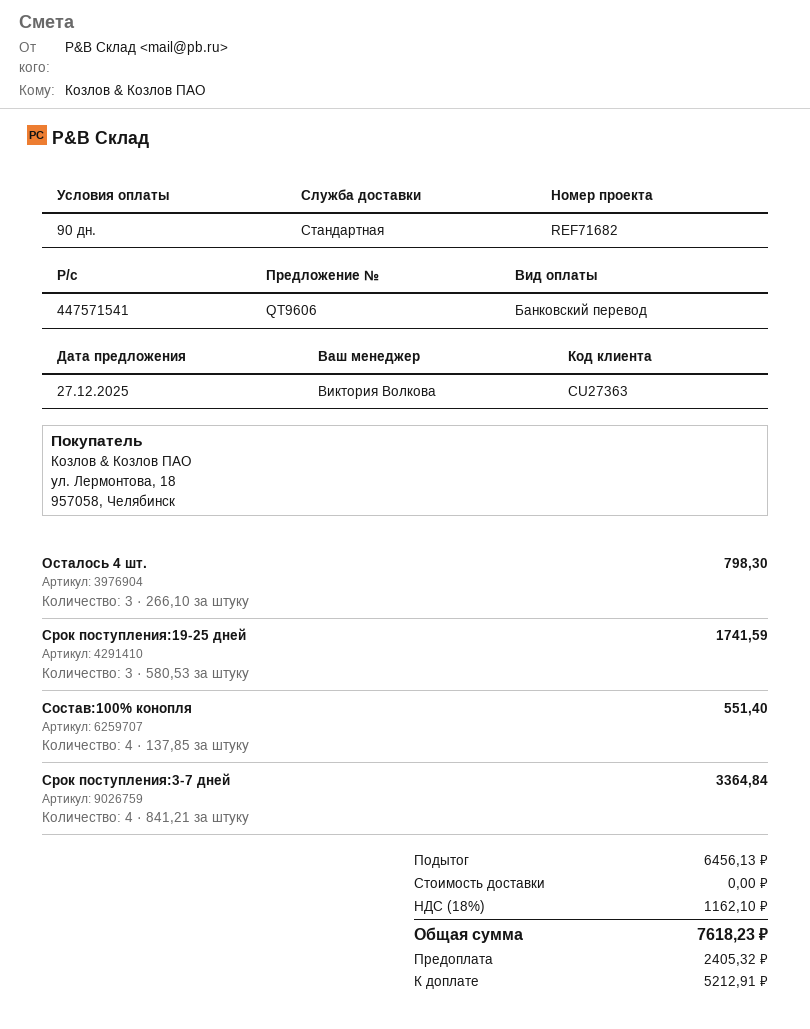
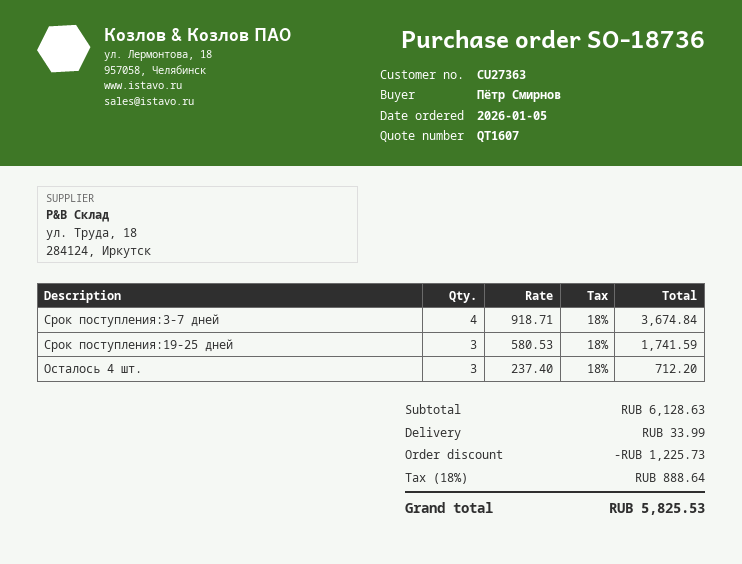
quote number: QT9606 -> QT1607
Осталось 4 шт.: 3 x 266.10 = 798.30 -> 3 x 237.40 = 712.20
Состав:100% конопля: 4 x 137.85 = 551.40 -> none
Срок поступления:3-7 дней: 4 x 841.21 = 3364.84 -> 4 x 918.71 = 3674.84
subtotal: 6456.13 -> 6128.63
discount: none -> 1225.73
shipping: 0.00 -> 33.99
tax: 18% = 1162.10 -> 18% = 888.64
total: 7618.23 -> 5825.53

